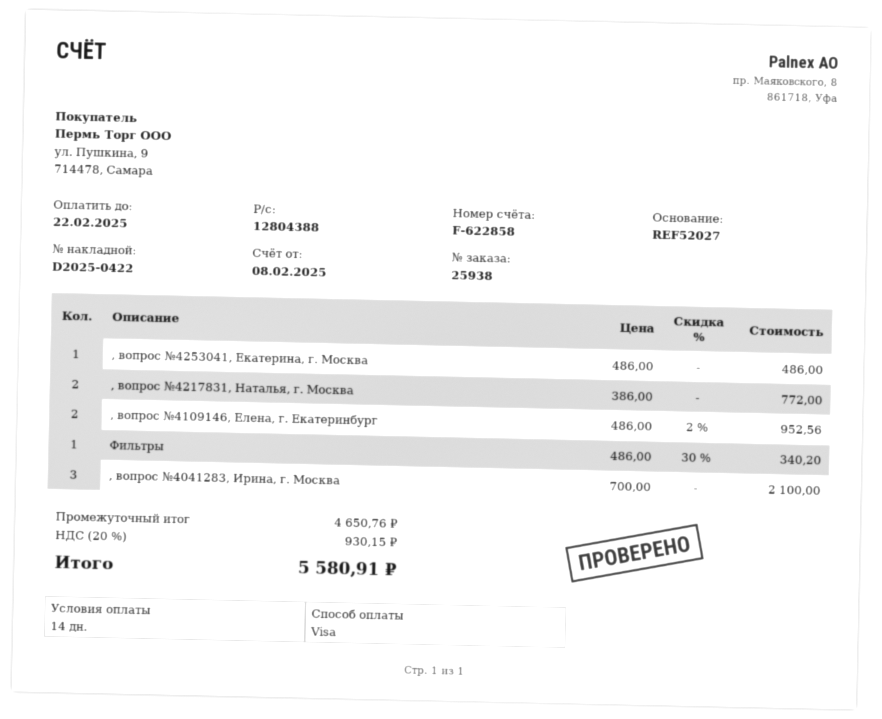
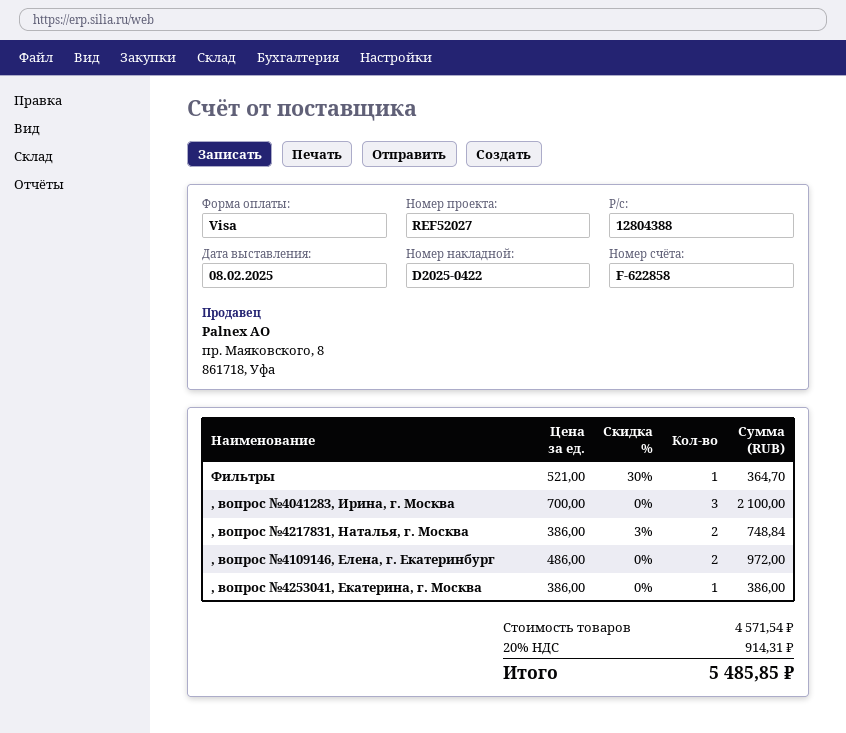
, вопрос №4253041, Екатерина, г. Москва: 1 x 486.00 = 486.00 -> 1 x 386.00 = 386.00
, вопрос №4217831, Наталья, г. Москва: 2 x 386.00 = 772.00 -> 2 x 386.00 - 3% = 748.84
, вопрос №4109146, Елена, г. Екатеринбург: 2 x 486.00 - 2% = 952.56 -> 2 x 486.00 = 972.00
Фильтры: 1 x 486.00 - 30% = 340.20 -> 1 x 521.00 - 30% = 364.70
subtotal: 4650.76 -> 4571.54
tax: 20% = 930.15 -> 20% = 914.31
total: 5580.91 -> 5485.85

